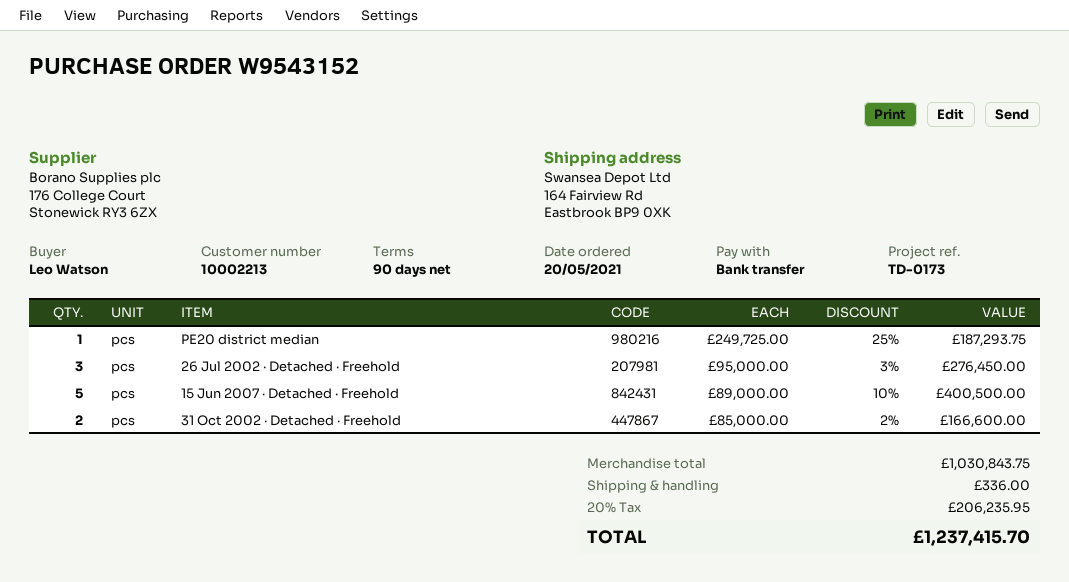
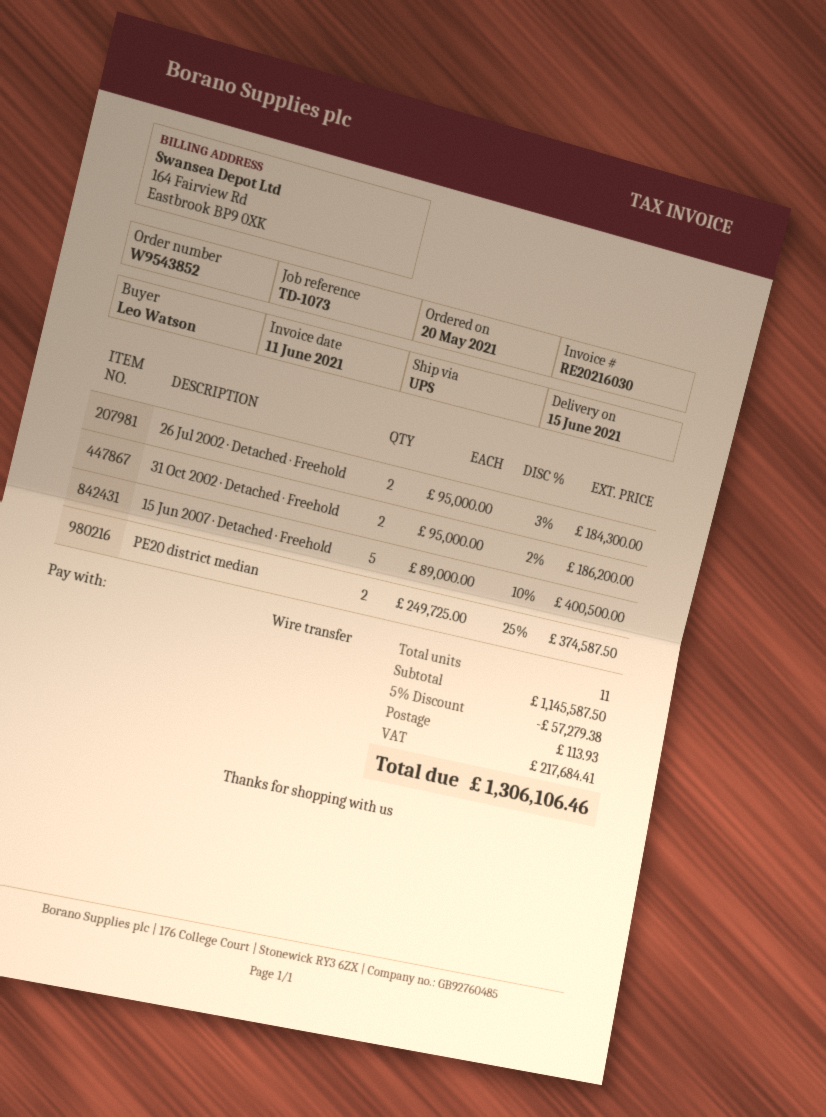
order number: W9543152 -> W9543852
reference: TD-0173 -> TD-1073
PE20 district median: 1 x 249725.00 - 25% = 187293.75 -> 2 x 249725.00 - 25% = 374587.50
26 Jul 2002 · Detached · Freehold: 3 x 95000.00 - 3% = 276450.00 -> 2 x 95000.00 - 3% = 184300.00
31 Oct 2002 · Detached · Freehold: 2 x 85000.00 - 2% = 166600.00 -> 2 x 95000.00 - 2% = 186200.00
subtotal: 1030843.75 -> 1145587.50
discount: none -> 5% = 57279.38
shipping: 336.00 -> 113.93
tax: 206235.95 -> 217684.41
total: 1237415.70 -> 1306106.46

